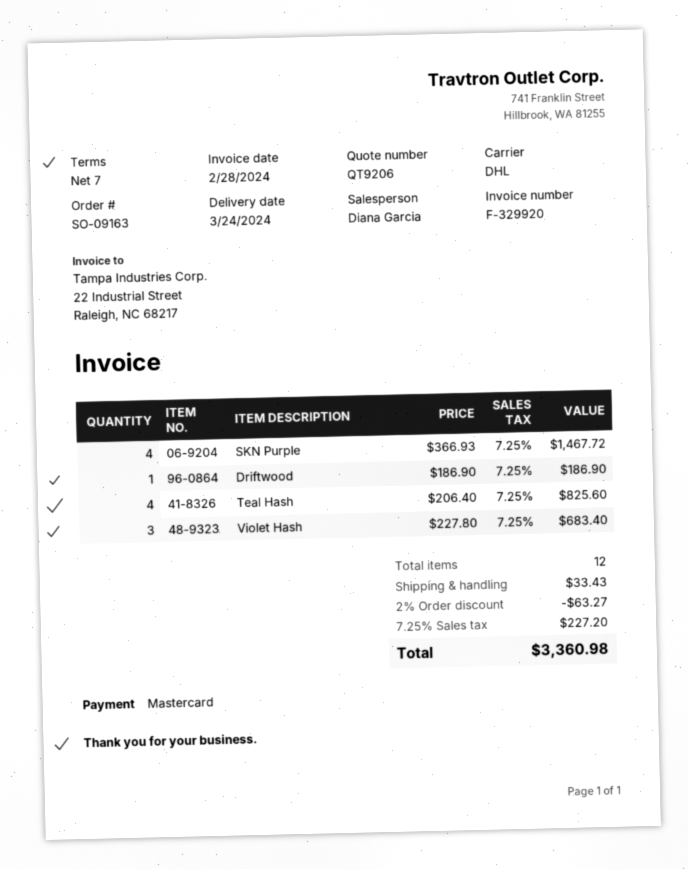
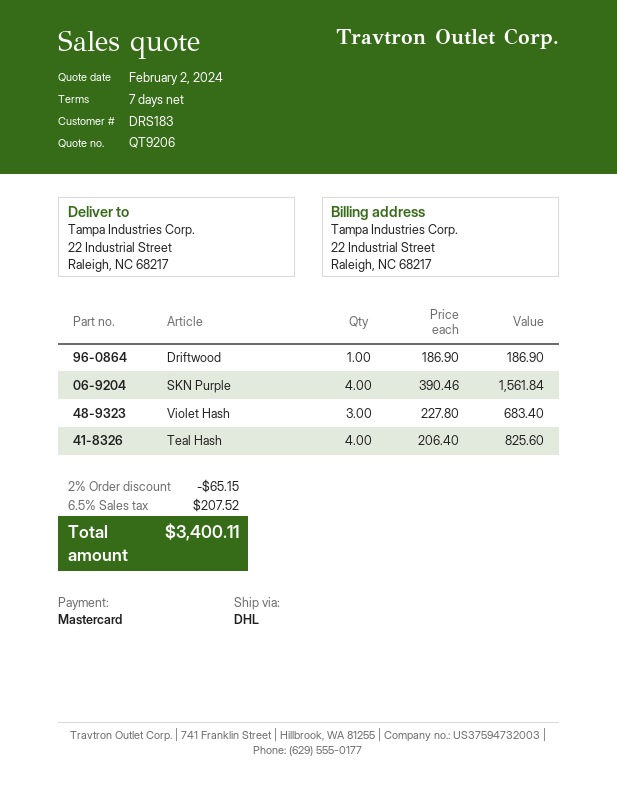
SKN Purple: 4 x 366.93 = 1467.72 -> 4 x 390.46 = 1561.84
discount: 2% = 63.27 -> 2% = 65.15
shipping: 33.43 -> none
tax: 7.25% = 227.20 -> 6.5% = 207.52
total: 3360.98 -> 3400.11

